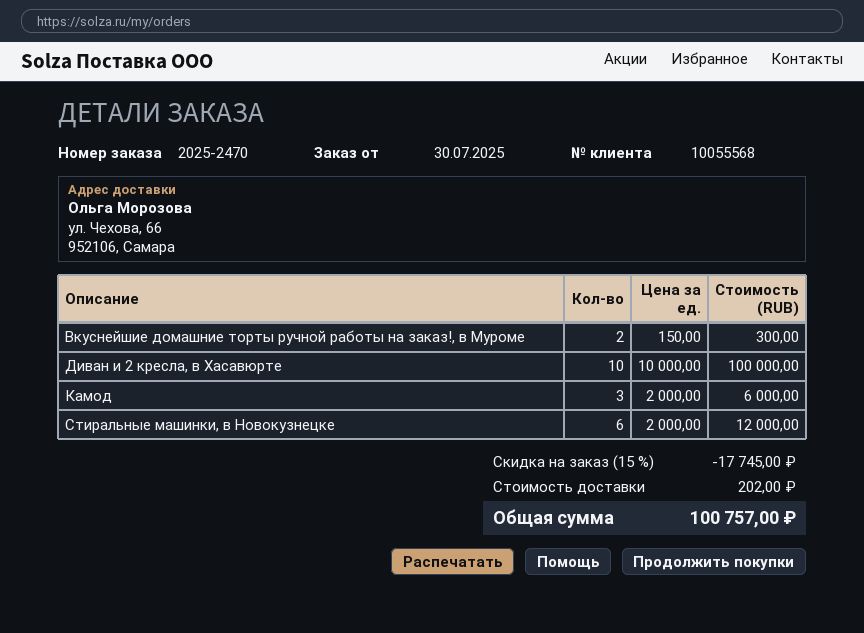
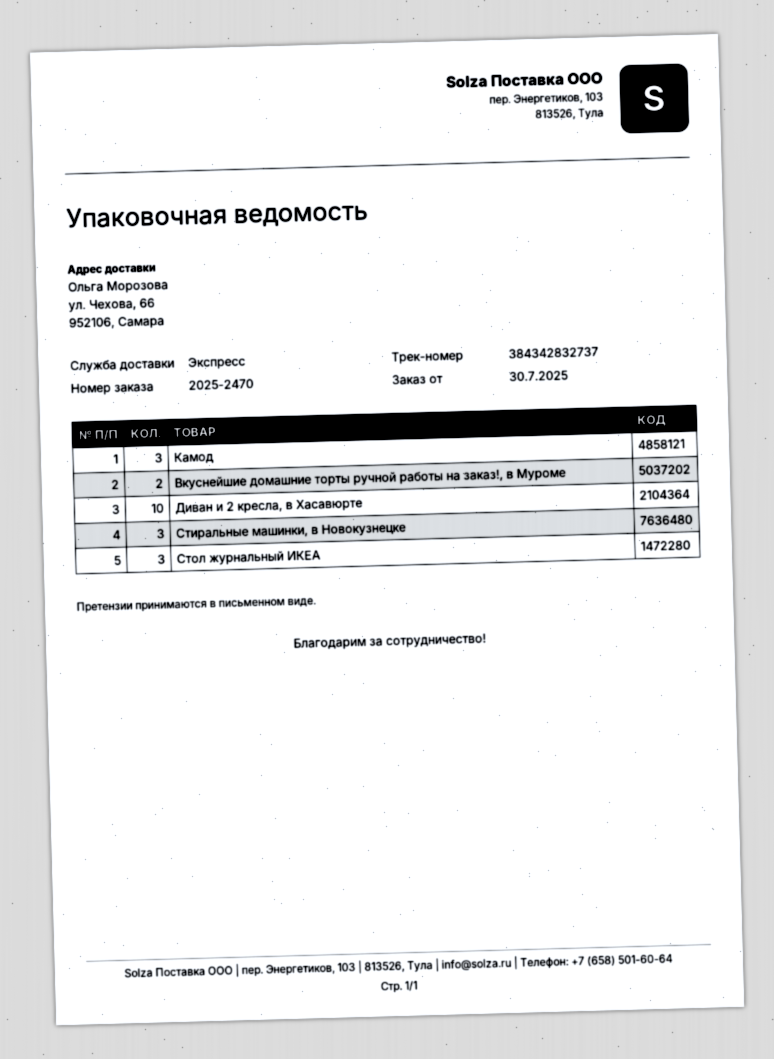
Стиральные машинки, в Новокузнецке: 6 -> 3
Стол журнальный ИКЕА: none -> 3

